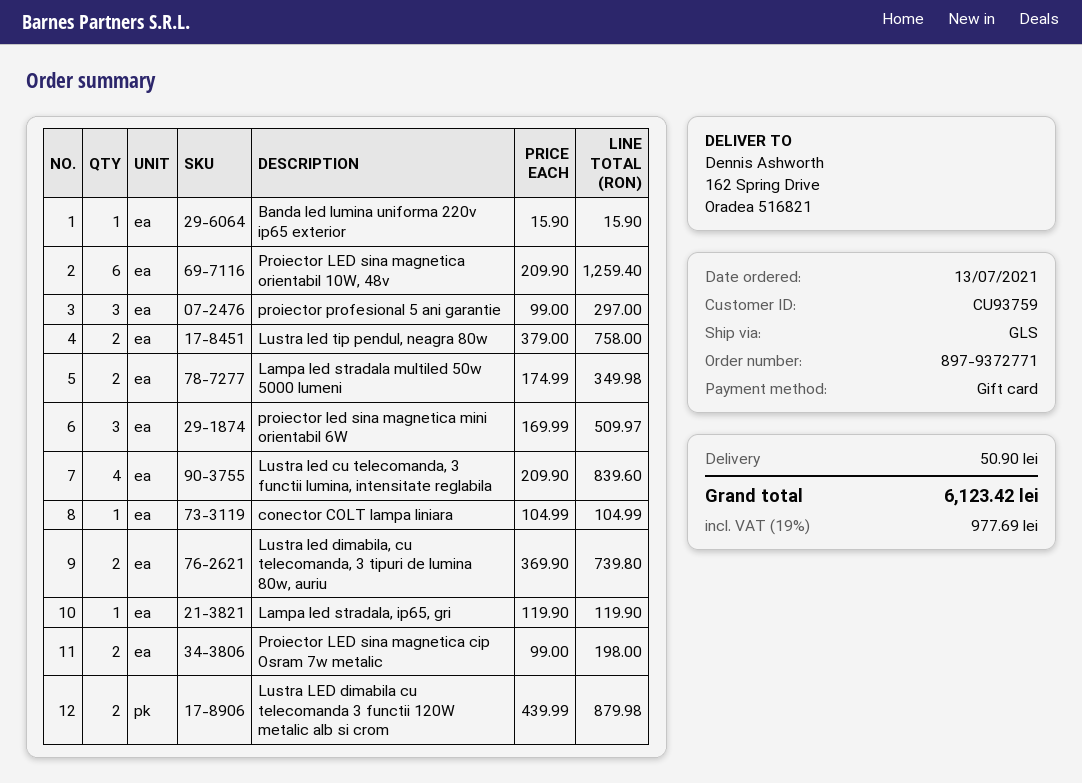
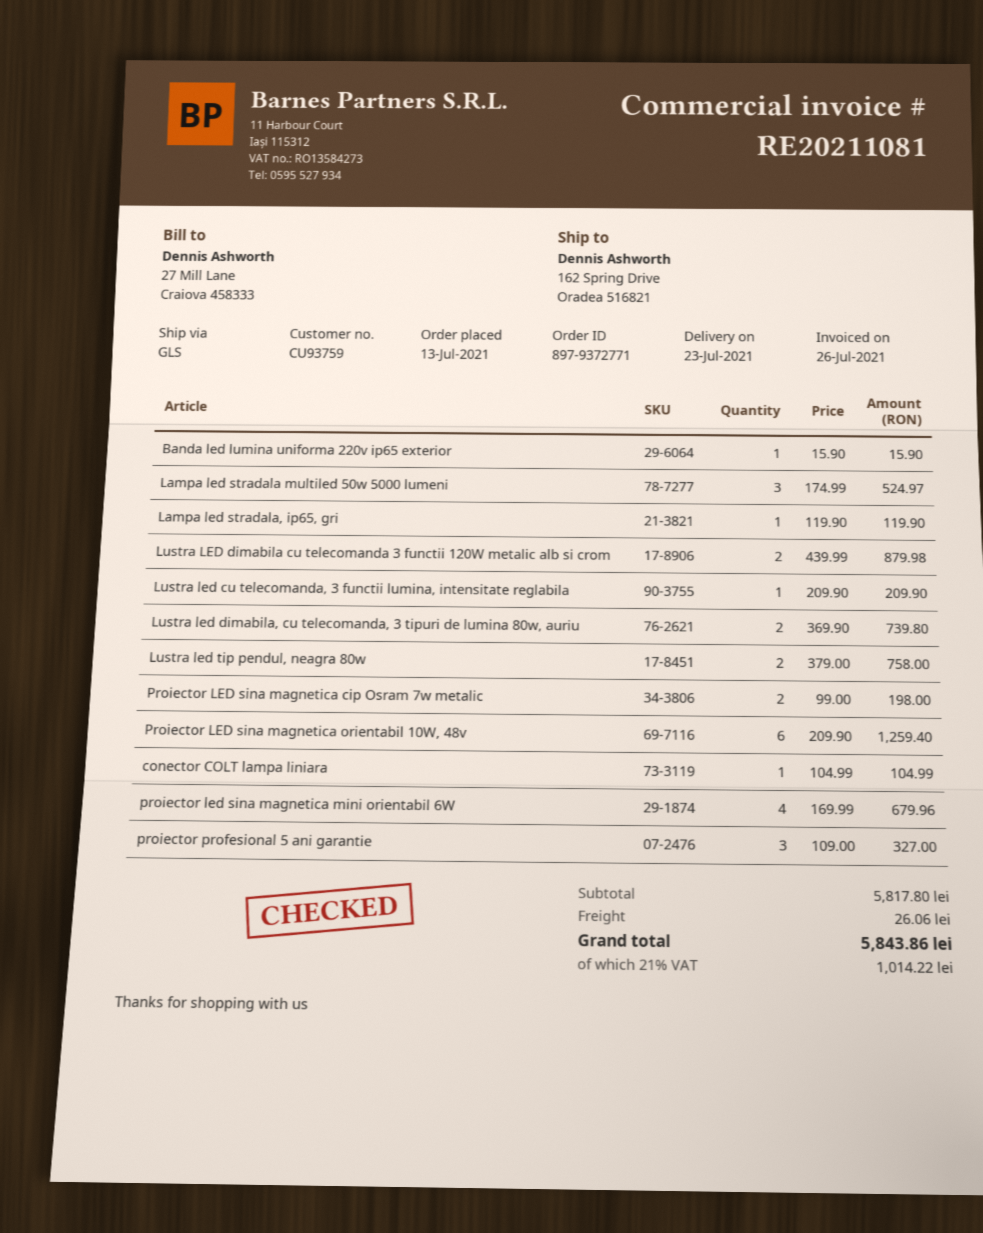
proiector profesional 5 ani garantie: 3 x 99.00 = 297.00 -> 3 x 109.00 = 327.00
Lampa led stradala multiled 50w 5000 lumeni: 2 x 174.99 = 349.98 -> 3 x 174.99 = 524.97
proiector led sina magnetica mini orientabil 6W: 3 x 169.99 = 509.97 -> 4 x 169.99 = 679.96
Lustra led cu telecomanda, 3 functii lumina, intensitate reglabila: 4 x 209.90 = 839.60 -> 1 x 209.90 = 209.90
shipping: 50.90 -> 26.06
tax: 19% = 977.69 -> 21% = 1014.22
total: 6123.42 -> 5843.86

